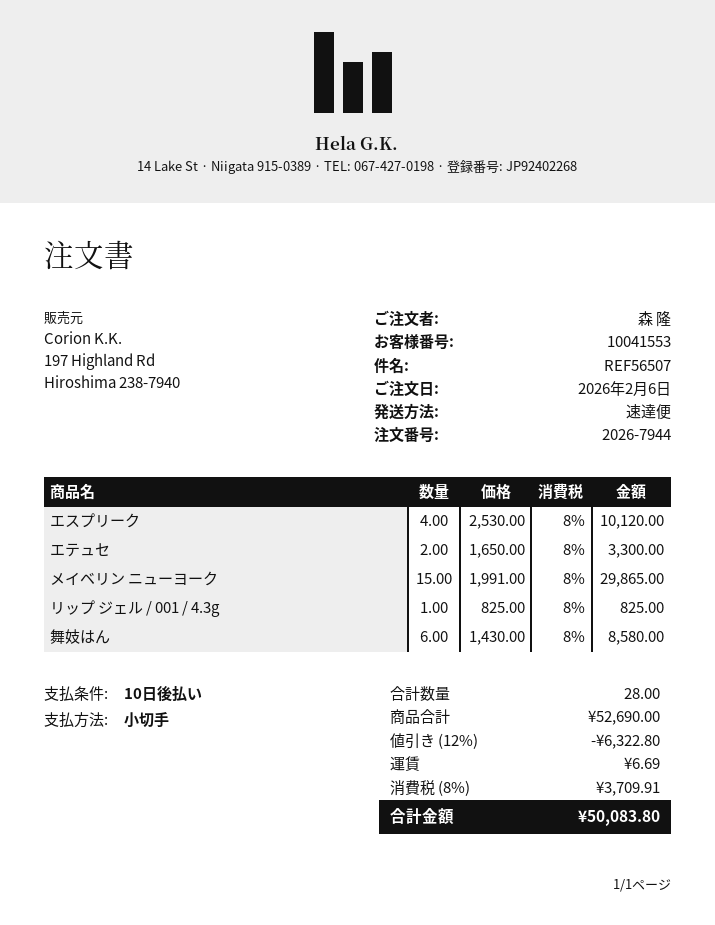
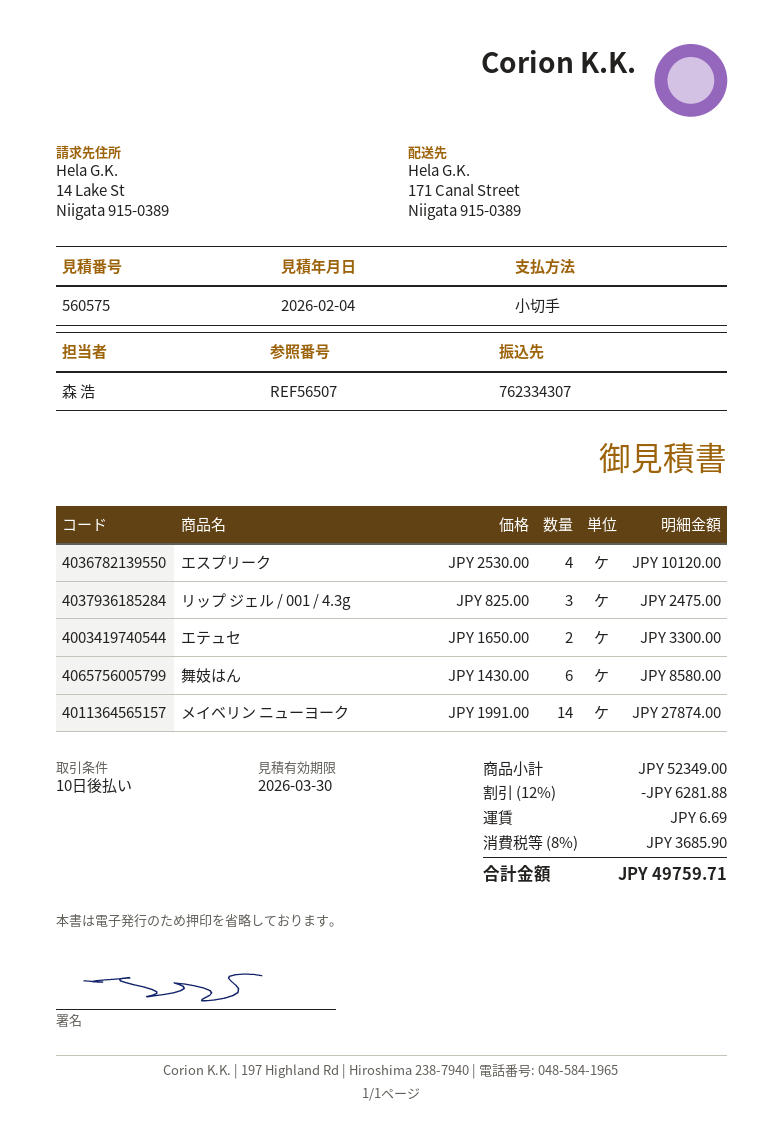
メイベリン ニューヨーク: 15 x 1991.00 = 29865.00 -> 14 x 1991.00 = 27874.00
リップ ジェル / 001 / 4.3g: 1 x 825.00 = 825.00 -> 3 x 825.00 = 2475.00
subtotal: 52690.00 -> 52349.00
discount: 12% = 6322.80 -> 12% = 6281.88
tax: 8% = 3709.91 -> 8% = 3685.90
total: 50083.80 -> 49759.71

